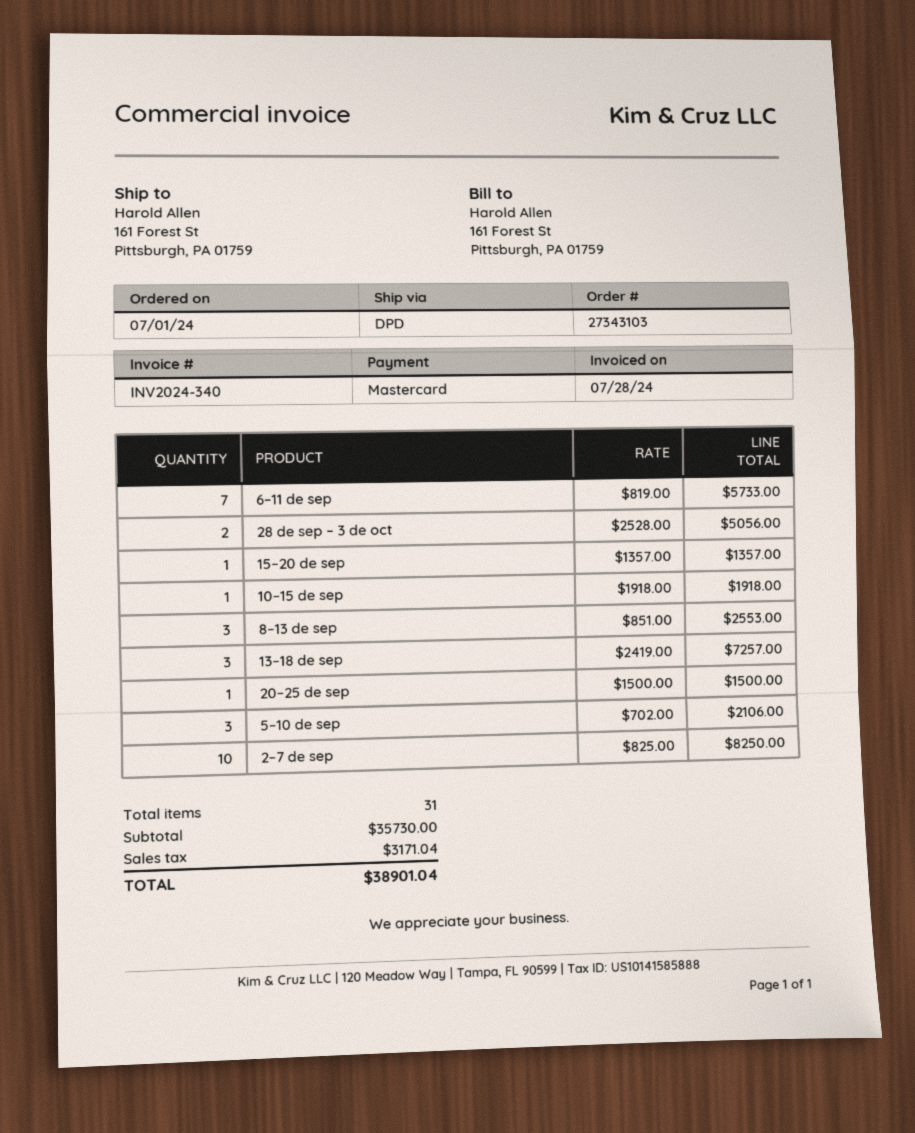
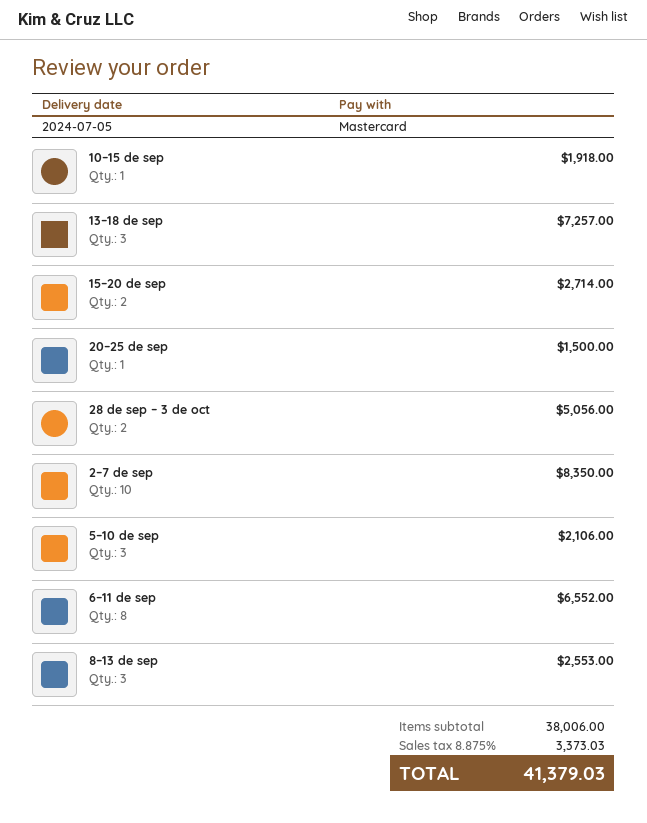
6–11 de sep: 7 for 5733.00 -> 8 for 6552.00
15–20 de sep: 1 for 1357.00 -> 2 for 2714.00
2–7 de sep: 10 for 8250.00 -> 10 for 8350.00
subtotal: 35730.00 -> 38006.00
tax: 3171.04 -> 3373.03
total: 38901.04 -> 41379.03

